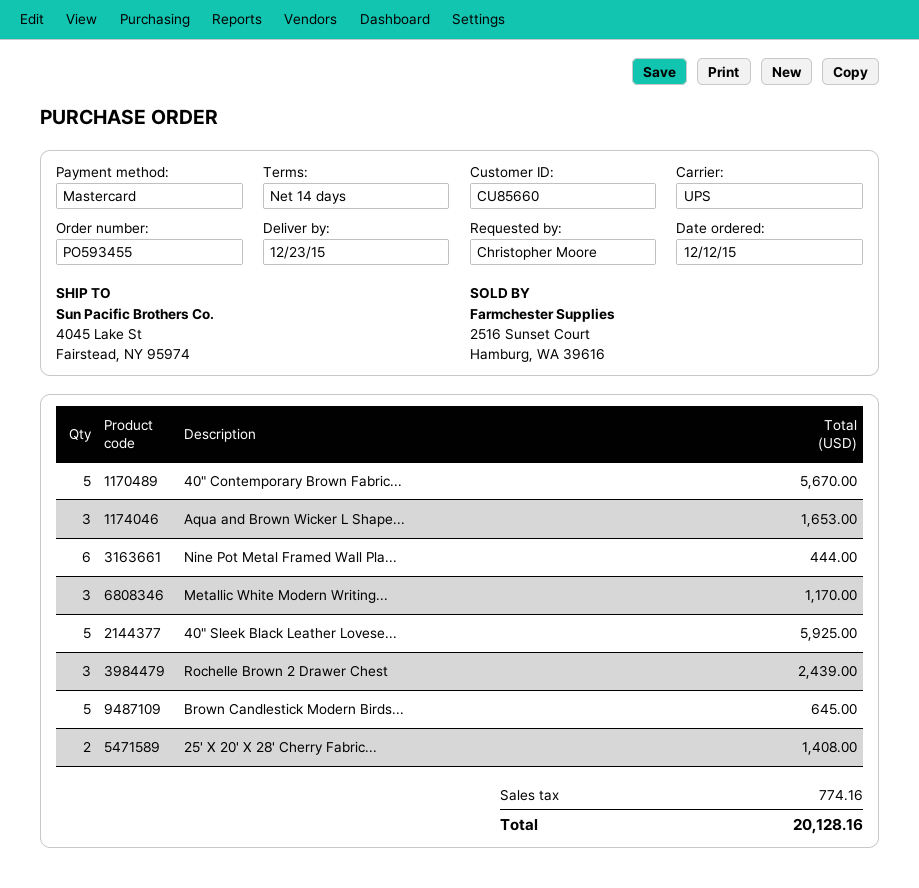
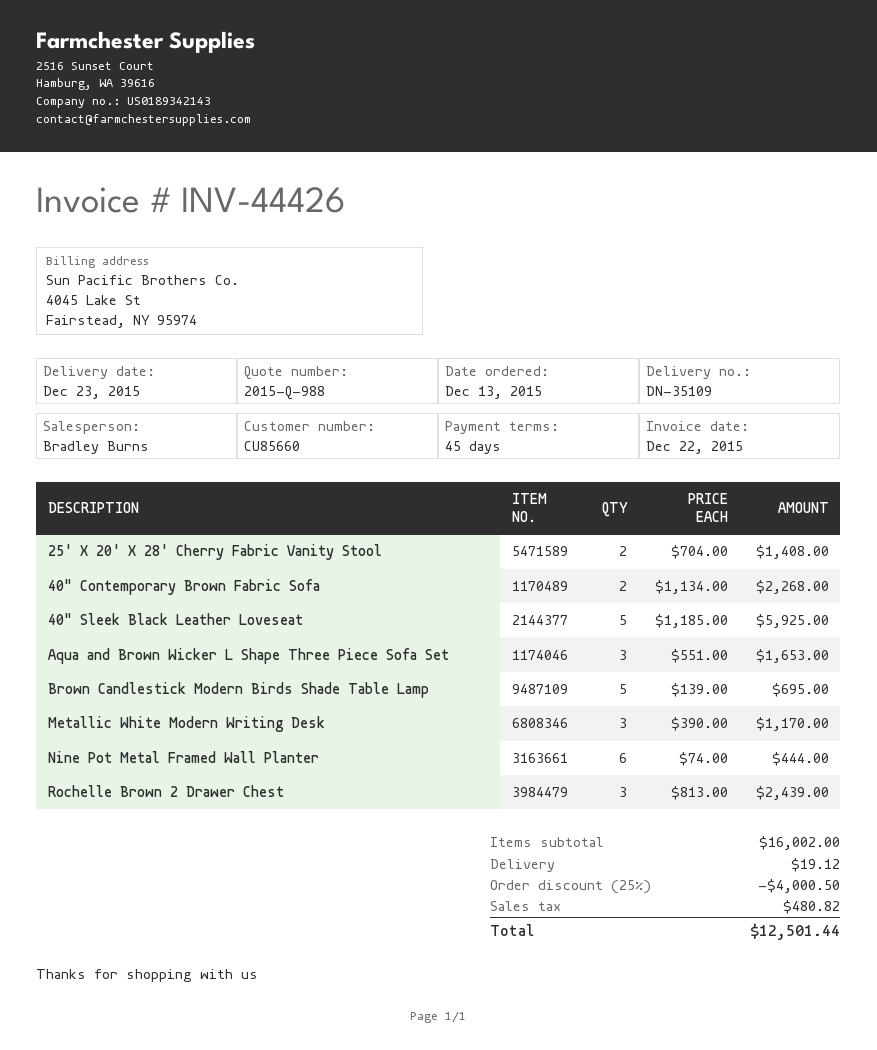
order date: 2015-12-12 -> 2015-12-13
payment terms: 14 days -> 45 days
40" Contemporary Brown Fabric...: 5 for 5670.00 -> 2 for 2268.00
Brown Candlestick Modern Birds...: 5 for 645.00 -> 5 for 695.00
discount: none -> 25% = 4000.50
shipping: none -> 19.12
tax: 774.16 -> 480.82
total: 20128.16 -> 12501.44

